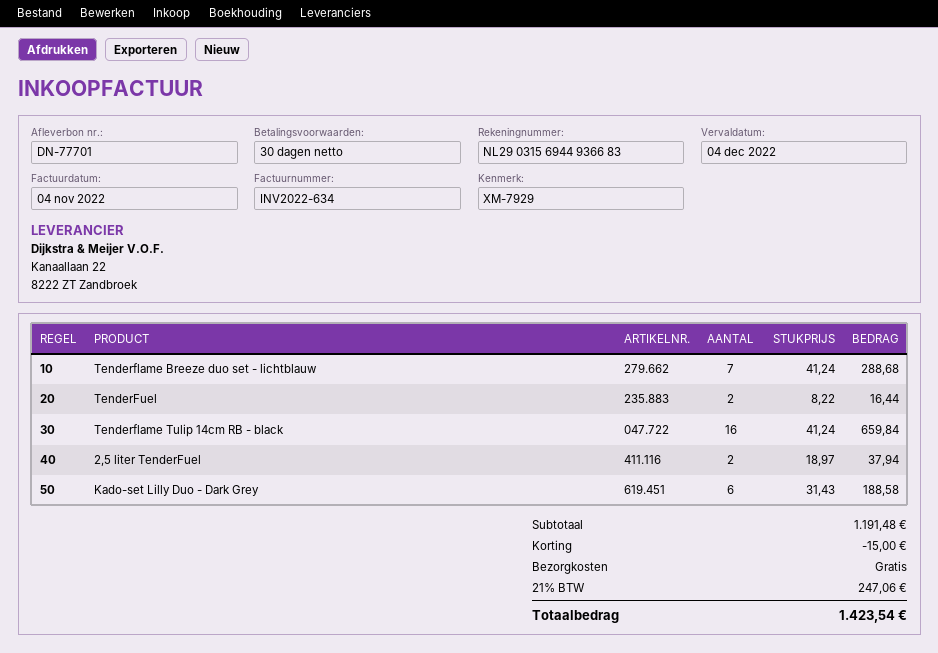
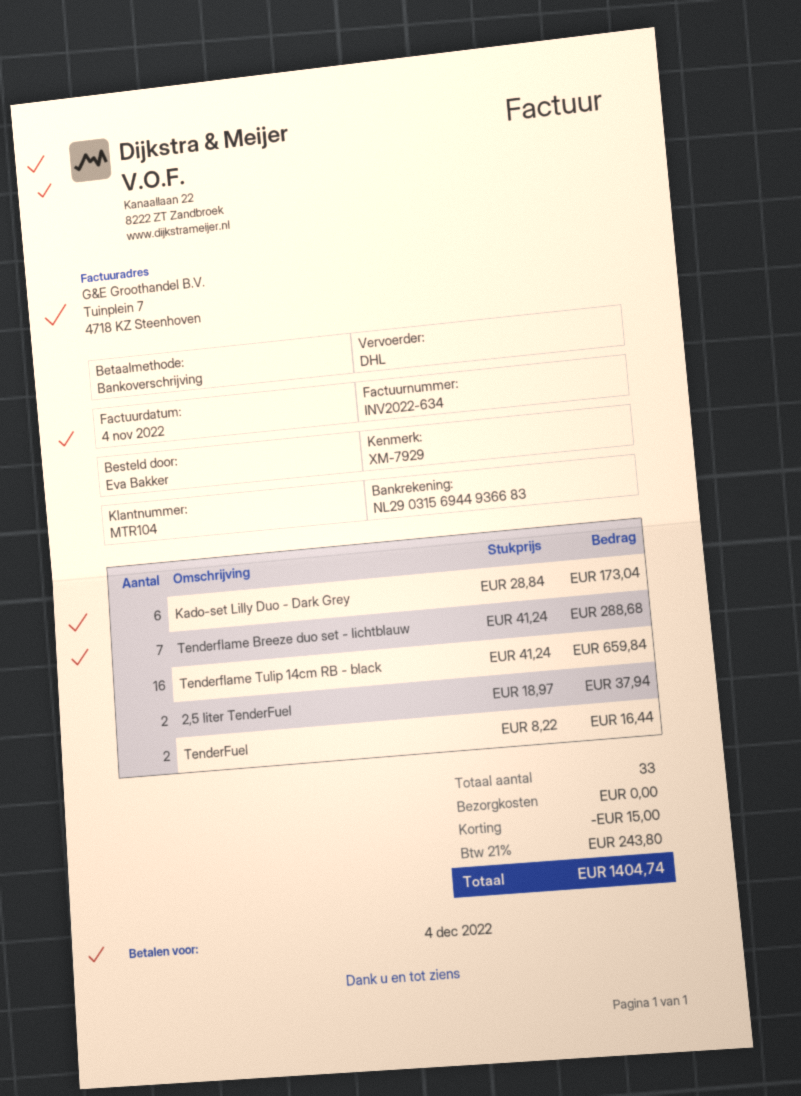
Kado-set Lilly Duo - Dark Grey: 6 x 31.43 = 188.58 -> 6 x 28.84 = 173.04
tax: 21% = 247.06 -> 21% = 243.80
total: 1423.54 -> 1404.74

